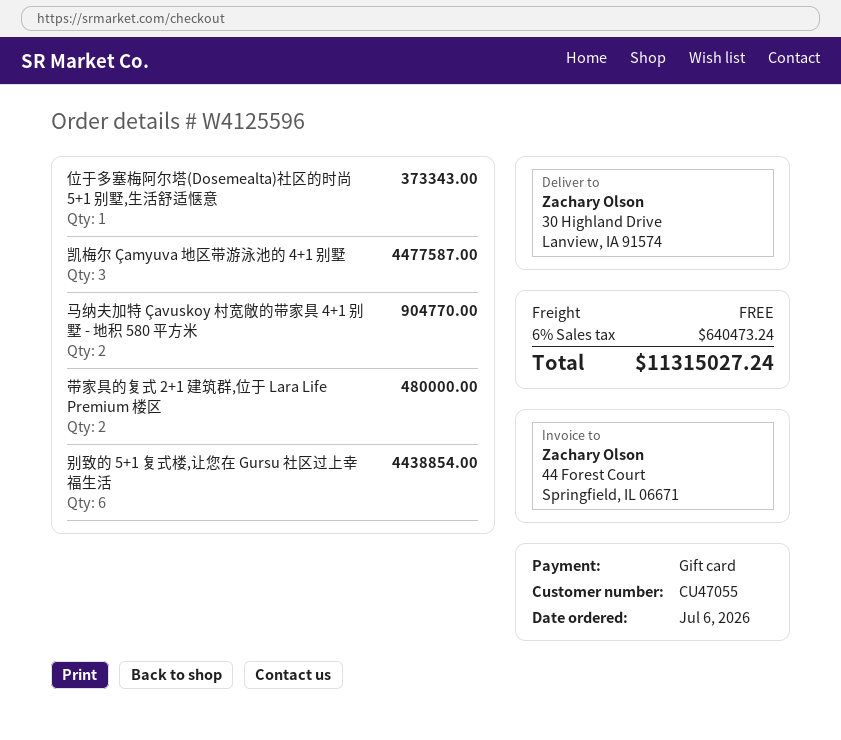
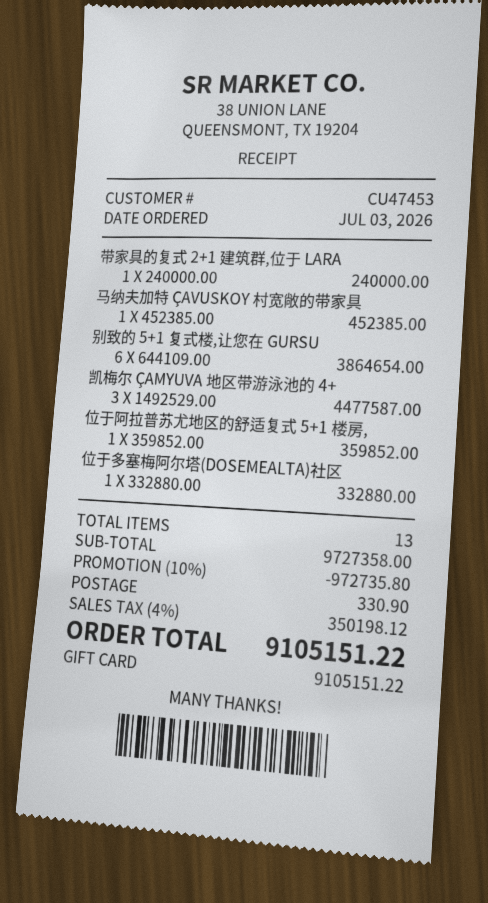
order date: 2026-07-06 -> 2026-07-03
customer number: CU47055 -> CU47453
位于多塞梅阿尔塔(Dosemealta)社区的时尚 5+1 别墅,生活舒适惬意: 1 for 373343.00 -> 1 for 332880.00
马纳夫加特 Çavuskoy 村宽敞的带家具 4+1 别墅 - 地积 580 平方米: 2 for 904770.00 -> 1 for 452385.00
带家具的复式 2+1 建筑群,位于 Lara Life Premium 楼区: 2 for 480000.00 -> 1 for 240000.00
别致的 5+1 复式楼,让您在 Gursu 社区过上幸福生活: 6 for 4438854.00 -> 6 for 3864654.00
位于阿拉普苏尤地区的舒适复式 5+1 楼房,: none -> 1 for 359852.00
discount: none -> 10% = 972735.80
shipping: 0.00 -> 330.90
tax: 6% = 640473.24 -> 4% = 350198.12
total: 11315027.24 -> 9105151.22

